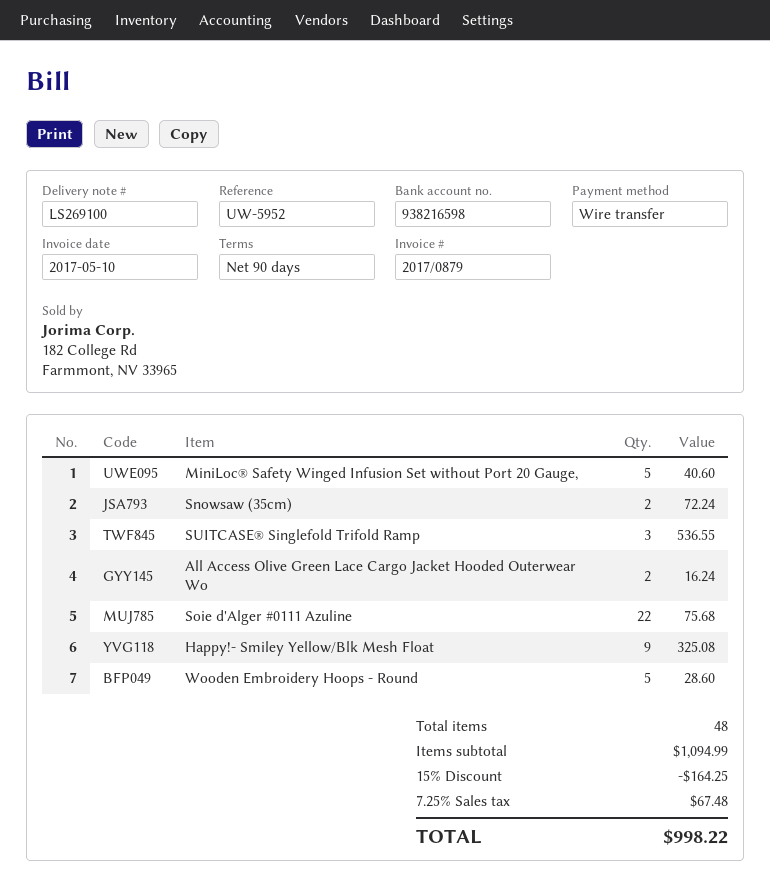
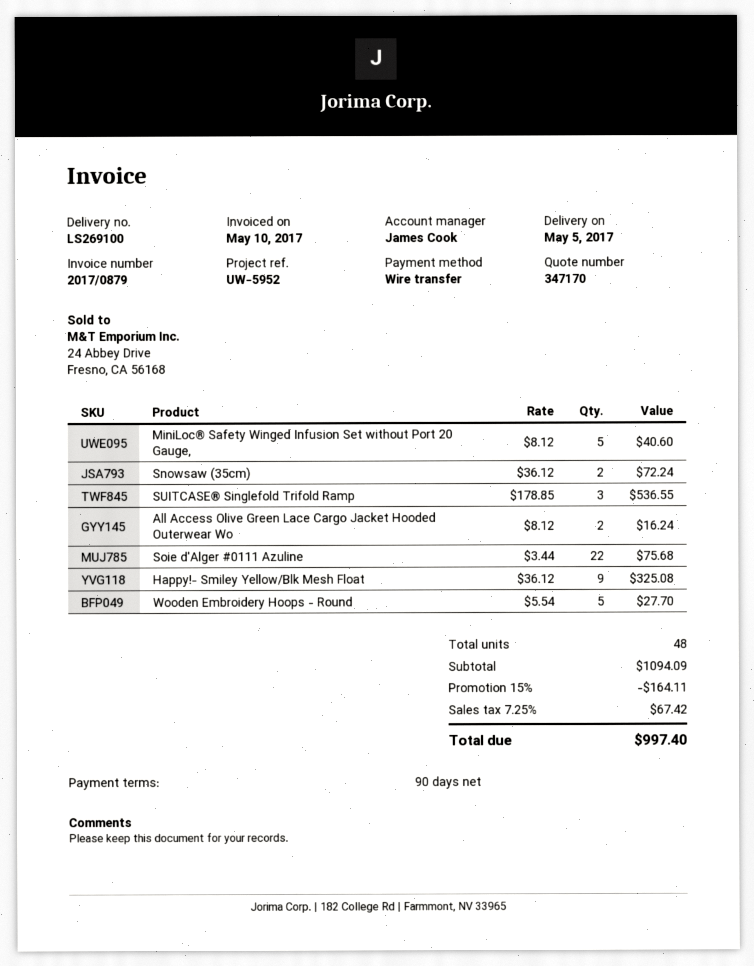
Wooden Embroidery Hoops - Round: 5 for 28.60 -> 5 for 27.70
subtotal: 1094.99 -> 1094.09
discount: 15% = 164.25 -> 15% = 164.11
tax: 7.25% = 67.48 -> 7.25% = 67.42
total: 998.22 -> 997.40

